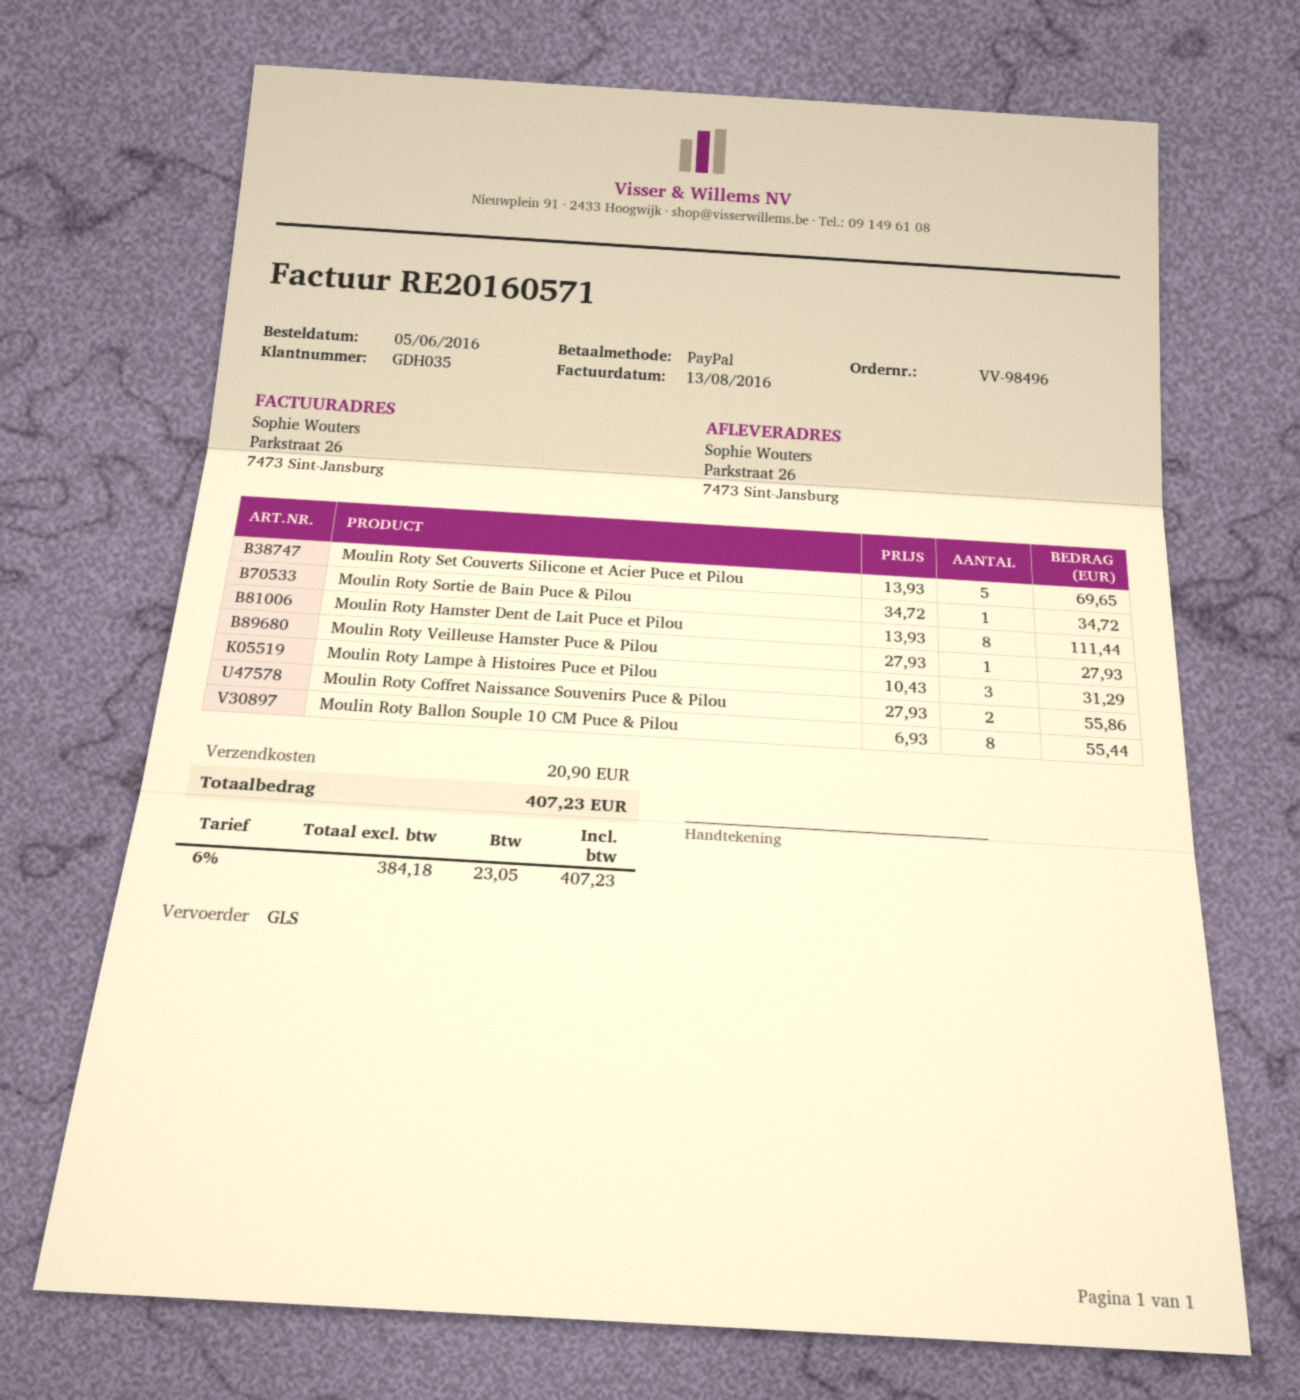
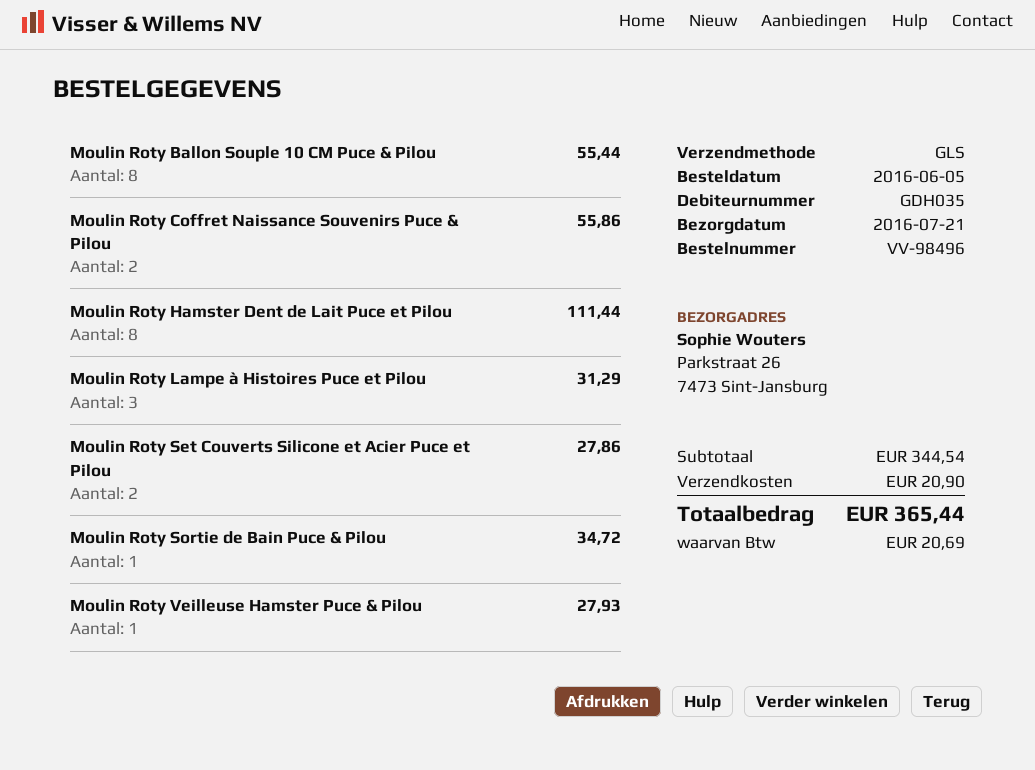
Moulin Roty Set Couverts Silicone et Acier Puce et Pilou: 5 for 69.65 -> 2 for 27.86
tax: 23.05 -> 20.69
total: 407.23 -> 365.44

